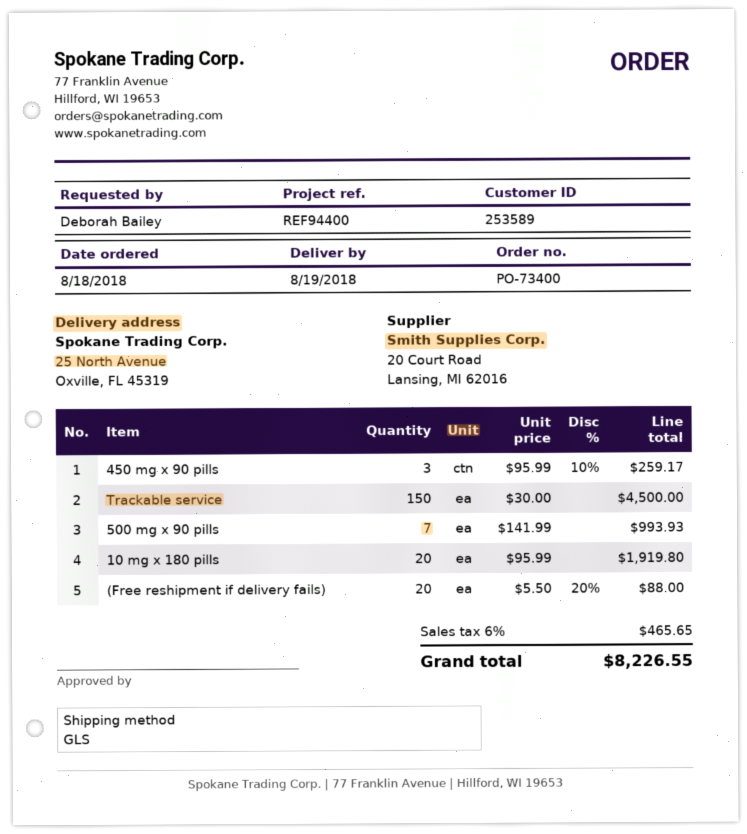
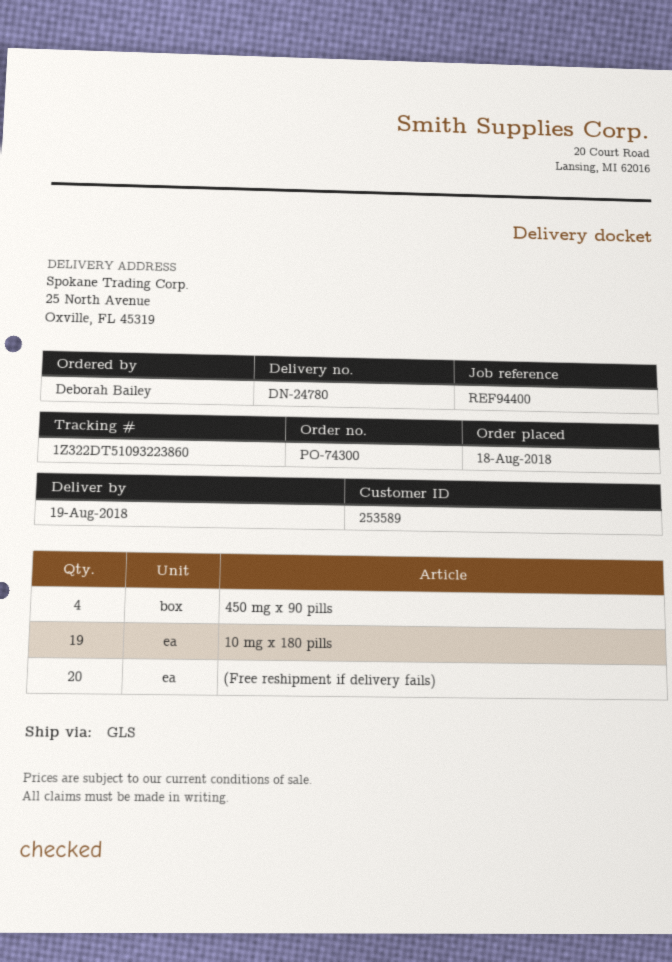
order number: PO-73400 -> PO-74300
450 mg x 90 pills: 3 -> 4
Trackable service: 150 -> none
500 mg x 90 pills: 7 -> none
10 mg x 180 pills: 20 -> 19

